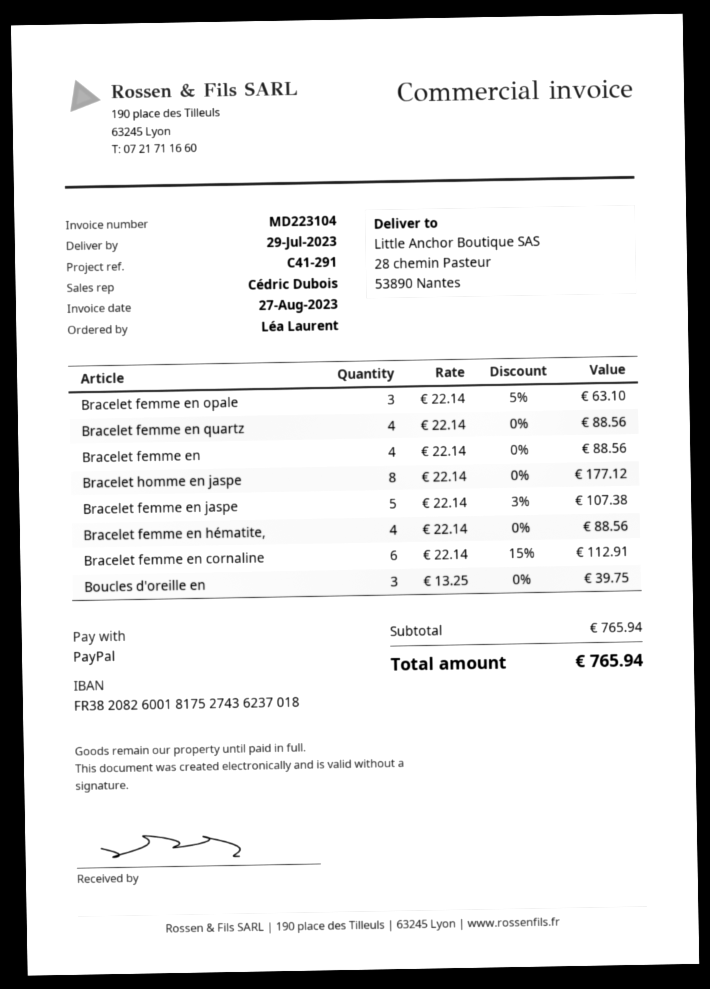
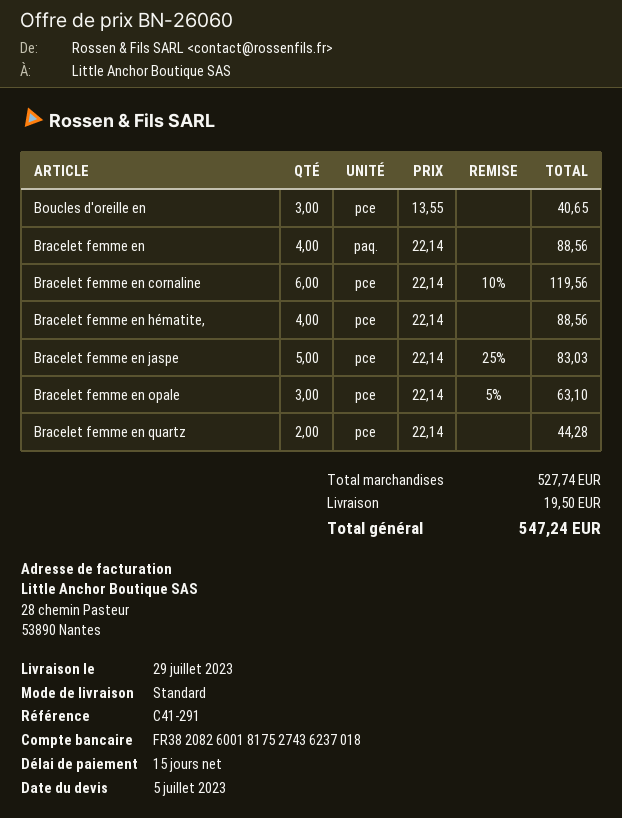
Bracelet femme en quartz: 4 x 22.14 = 88.56 -> 2 x 22.14 = 44.28
Bracelet homme en jaspe: 8 x 22.14 = 177.12 -> none
Bracelet femme en jaspe: 5 x 22.14 - 3% = 107.38 -> 5 x 22.14 - 25% = 83.03
Bracelet femme en cornaline: 6 x 22.14 - 15% = 112.91 -> 6 x 22.14 - 10% = 119.56
Boucles d'oreille en: 3 x 13.25 = 39.75 -> 3 x 13.55 = 40.65
subtotal: 765.94 -> 527.74
shipping: none -> 19.50
total: 765.94 -> 547.24

